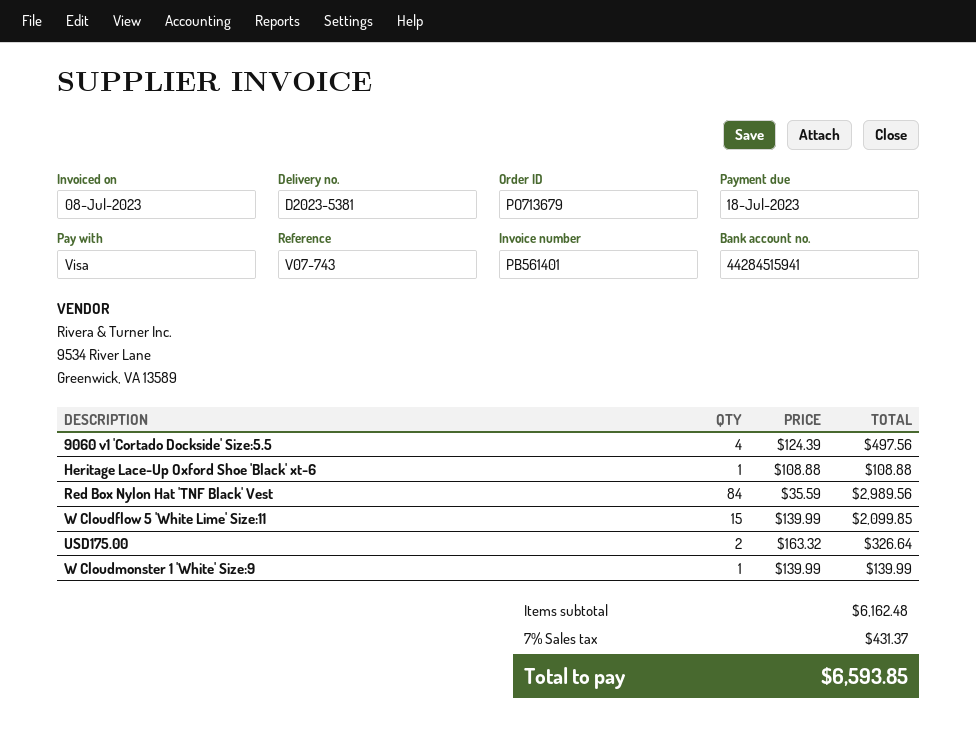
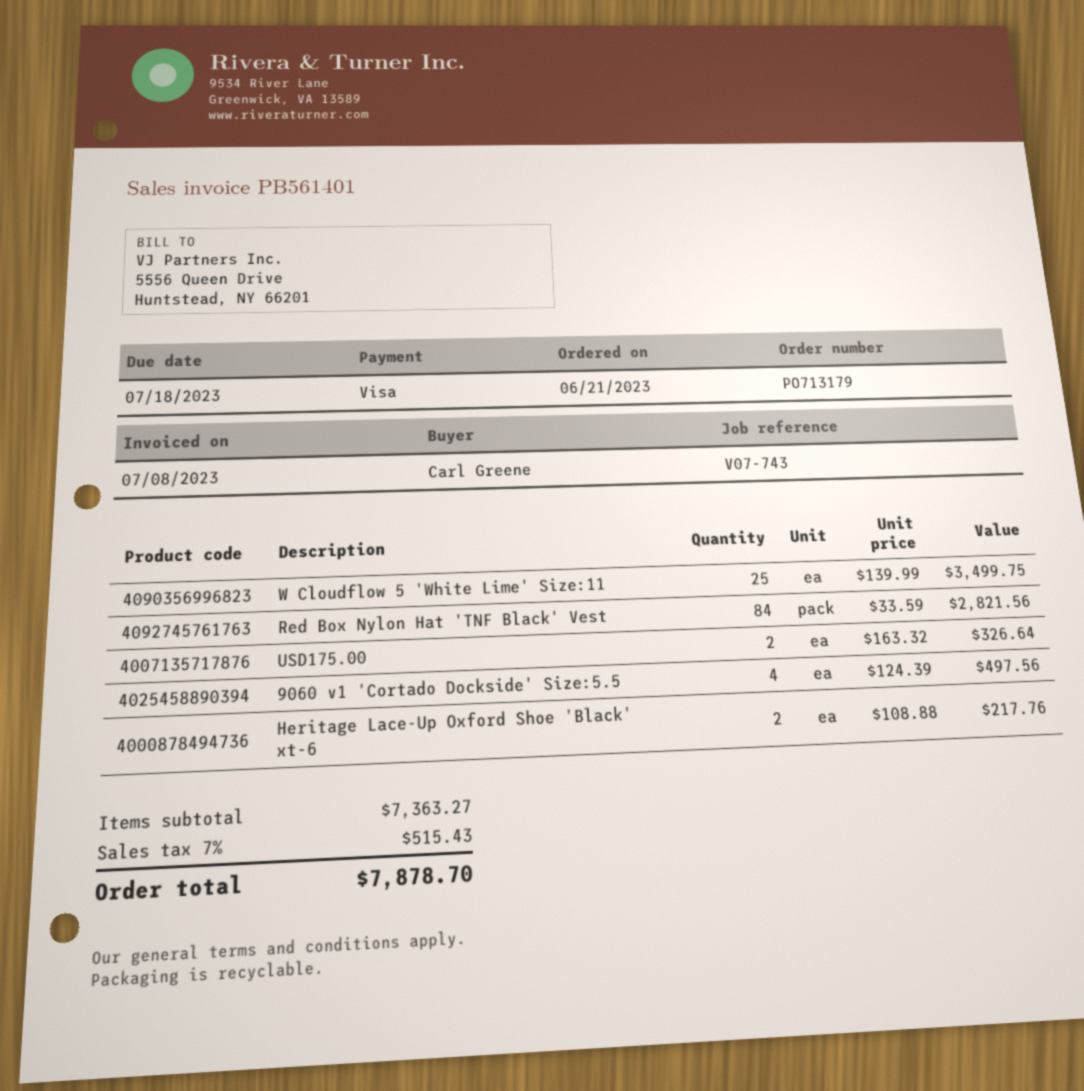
order number: PO713679 -> PO713179
Heritage Lace-Up Oxford Shoe 'Black' xt-6: 1 x 108.88 = 108.88 -> 2 x 108.88 = 217.76
Red Box Nylon Hat 'TNF Black' Vest: 84 x 35.59 = 2989.56 -> 84 x 33.59 = 2821.56
W Cloudflow 5 'White Lime' Size:11: 15 x 139.99 = 2099.85 -> 25 x 139.99 = 3499.75
W Cloudmonster 1 'White' Size:9: 1 x 139.99 = 139.99 -> none
subtotal: 6162.48 -> 7363.27
tax: 7% = 431.37 -> 7% = 515.43
total: 6593.85 -> 7878.70

